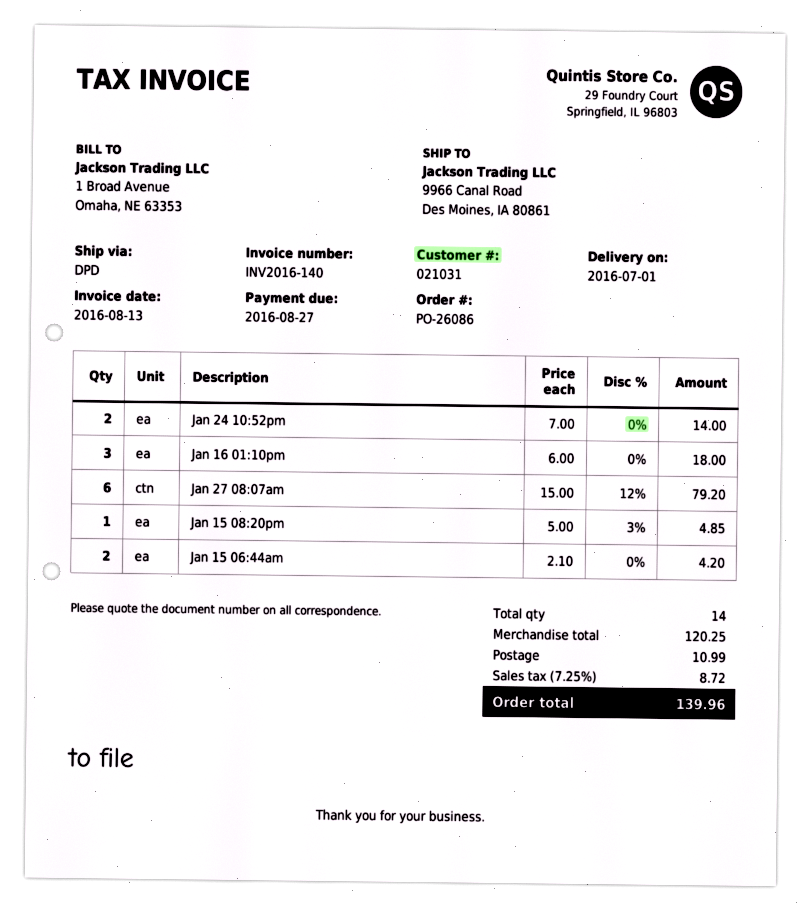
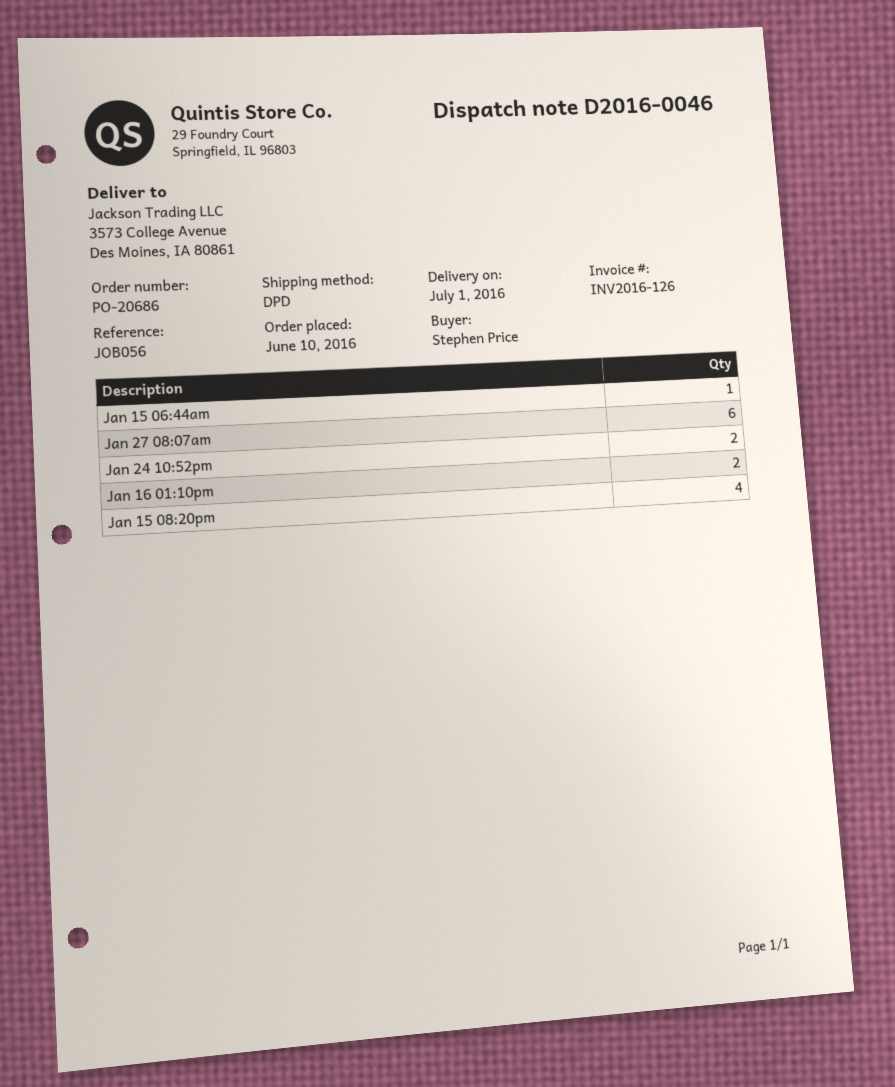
order number: PO-26086 -> PO-20686
invoice number: INV2016-140 -> INV2016-126
ship to: 9966 Canal Road, Des Moines, IA 80861 -> 3573 College Avenue, Des Moines, IA 80861
Jan 16 01:10pm: 3 -> 2
Jan 15 08:20pm: 1 -> 4
Jan 15 06:44am: 2 -> 1

